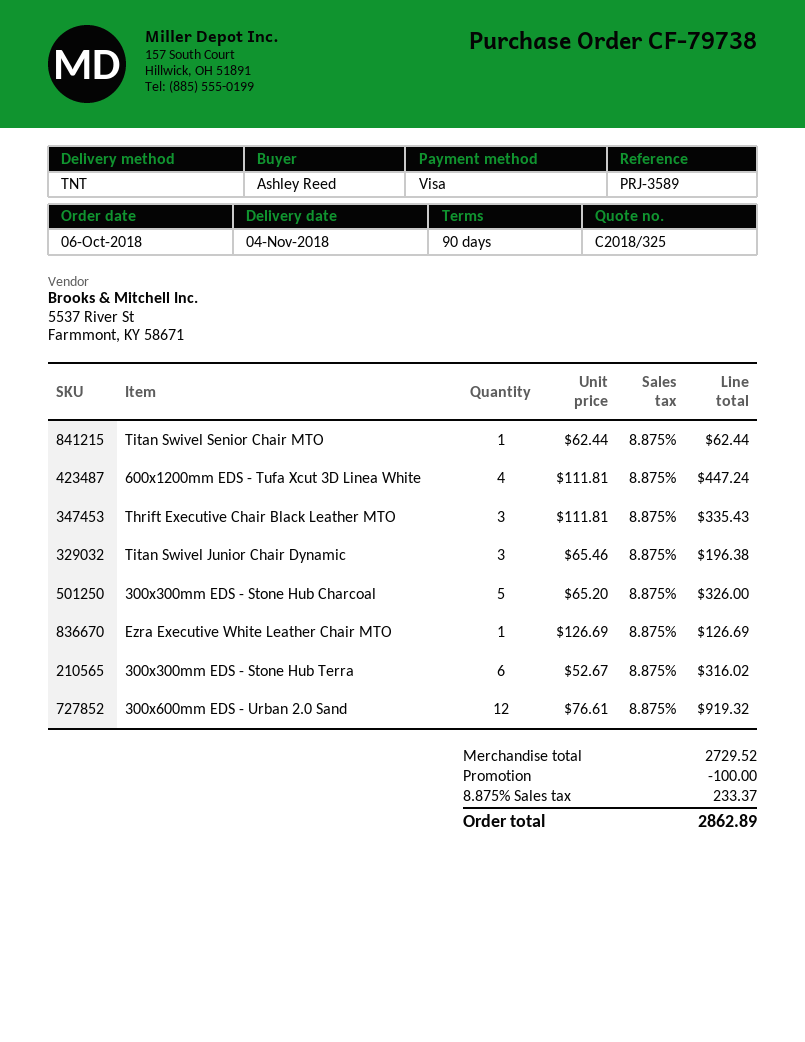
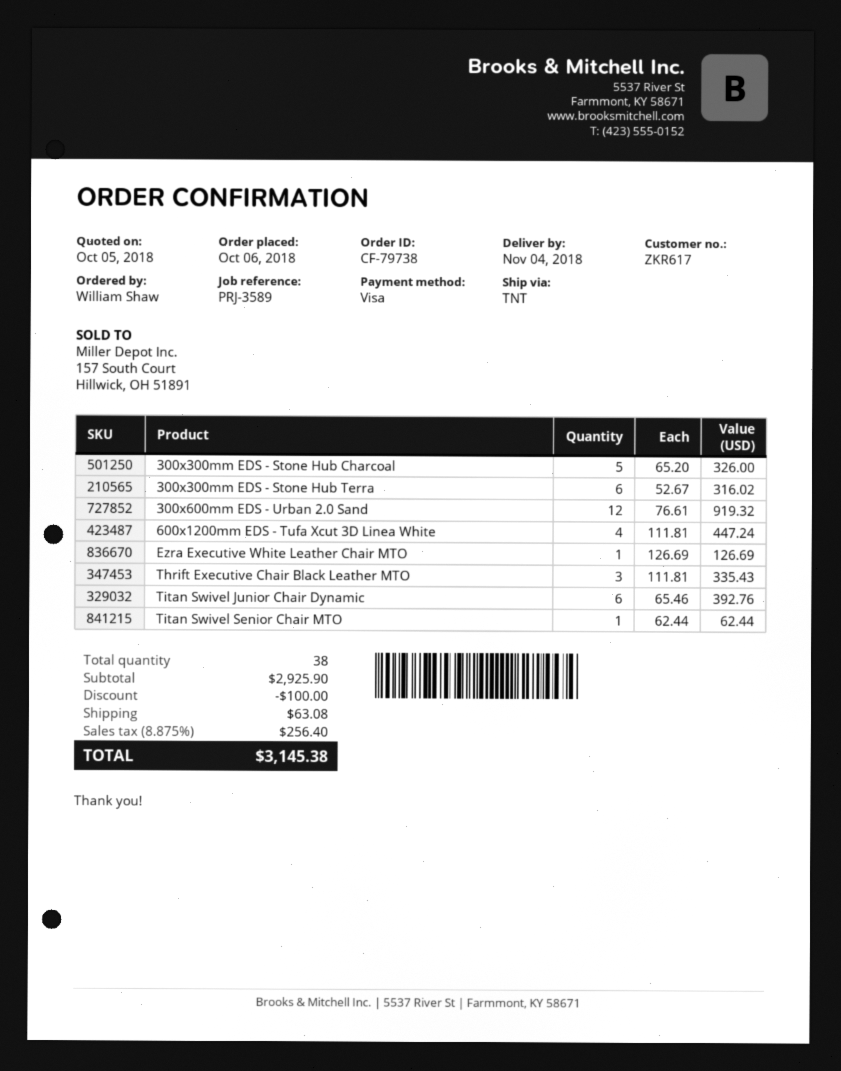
ordered by: Ashley Reed -> William Shaw
Titan Swivel Junior Chair Dynamic: 3 x 65.46 = 196.38 -> 6 x 65.46 = 392.76
subtotal: 2729.52 -> 2925.90
shipping: none -> 63.08
tax: 8.875% = 233.37 -> 8.875% = 256.40
total: 2862.89 -> 3145.38

